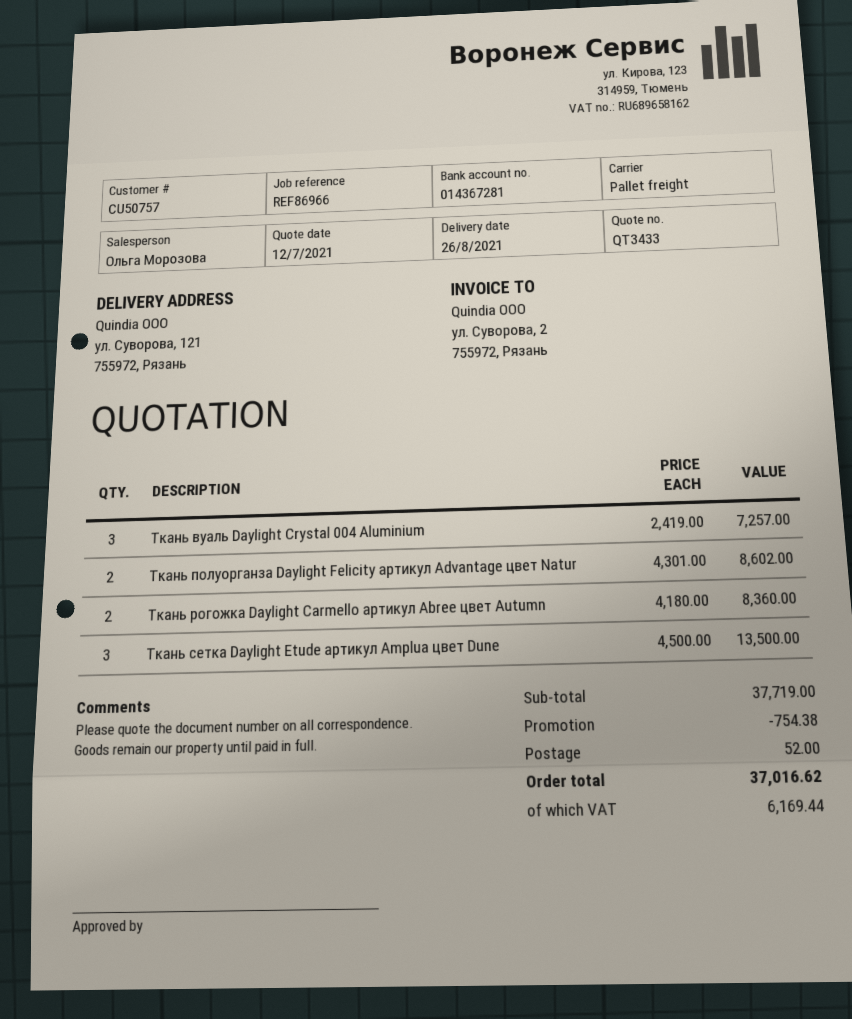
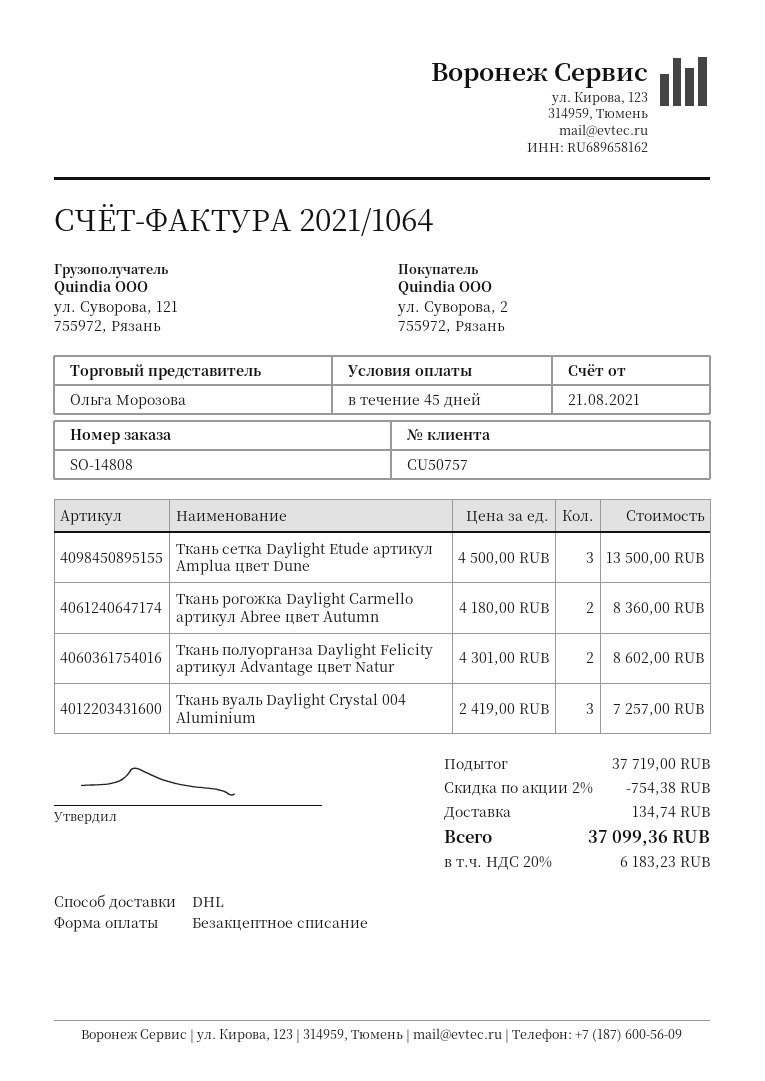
shipping method: pallet freight -> DHL
shipping: 52.00 -> 134.74
tax: 6169.44 -> 6183.23
total: 37016.62 -> 37099.36

